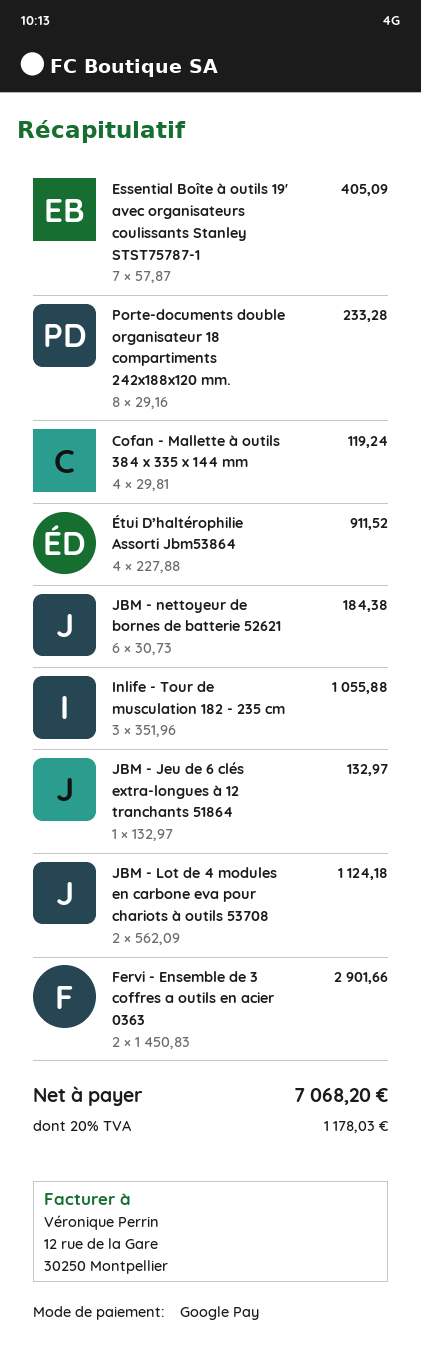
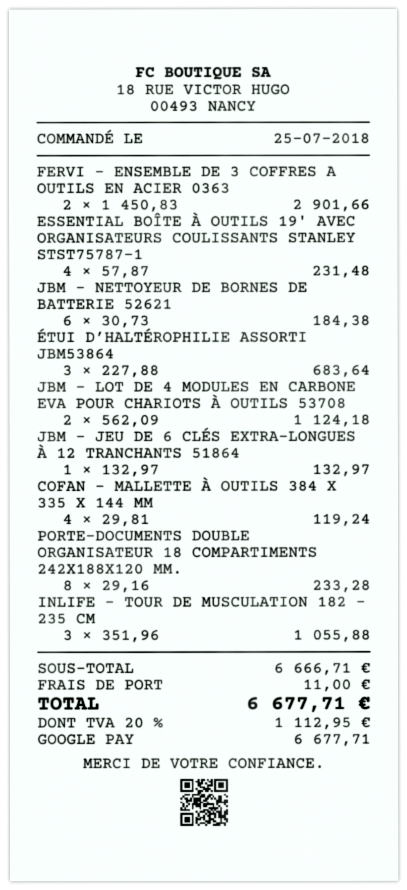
Essential Boîte à outils 19' avec organisateurs coulissants Stanley STST75787-1: 7 x 57.87 = 405.09 -> 4 x 57.87 = 231.48
Étui D’haltérophilie Assorti Jbm53864: 4 x 227.88 = 911.52 -> 3 x 227.88 = 683.64
shipping: none -> 11.00
tax: 20% = 1178.03 -> 20% = 1112.95
total: 7068.20 -> 6677.71

